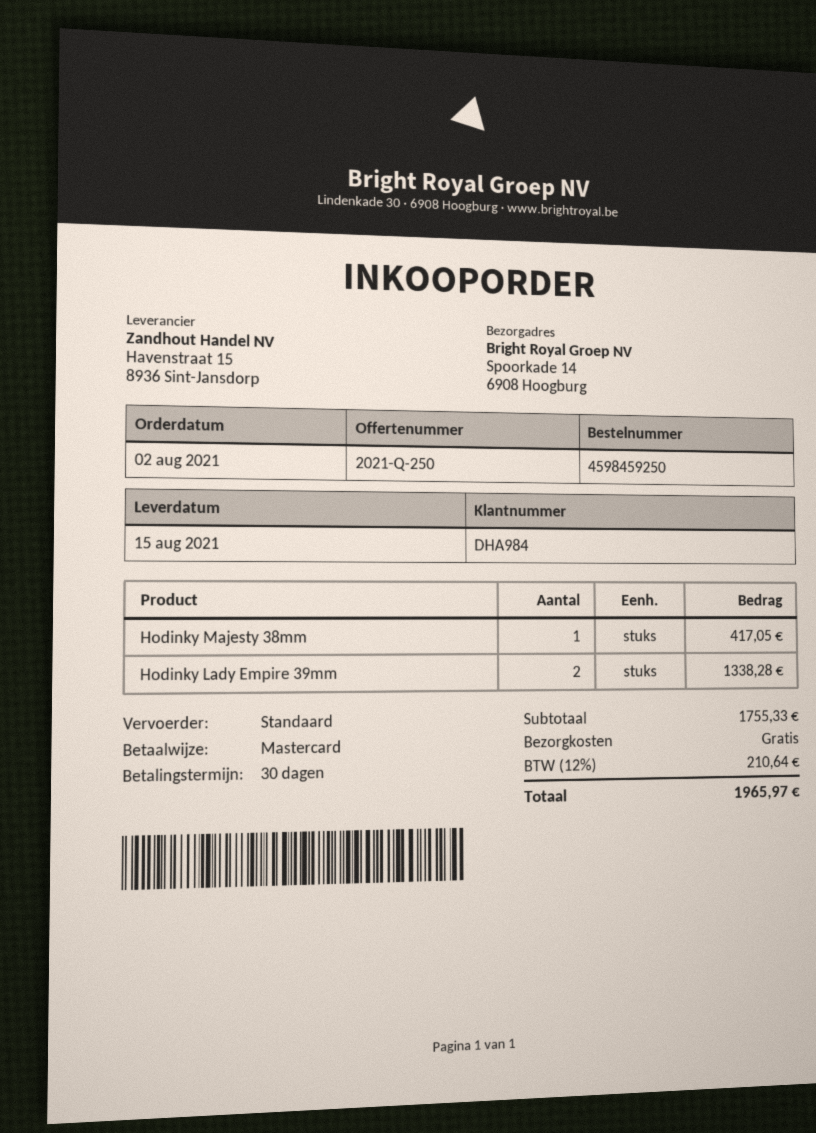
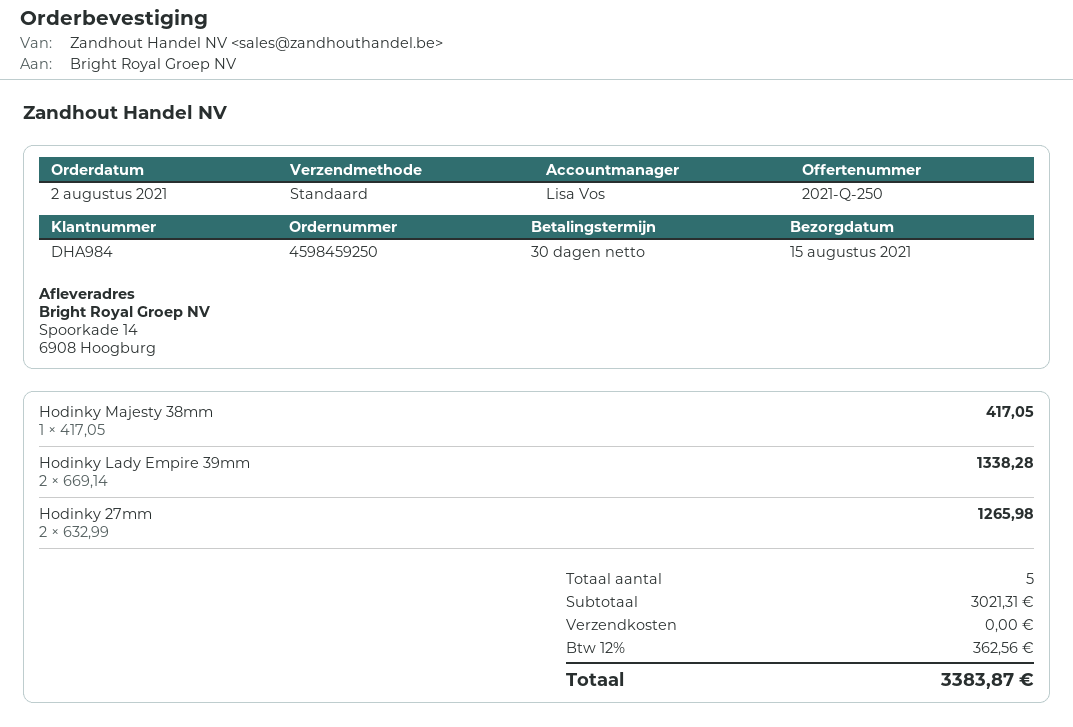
Hodinky 27mm: none -> 2 for 1265.98
subtotal: 1755.33 -> 3021.31
tax: 12% = 210.64 -> 12% = 362.56
total: 1965.97 -> 3383.87

